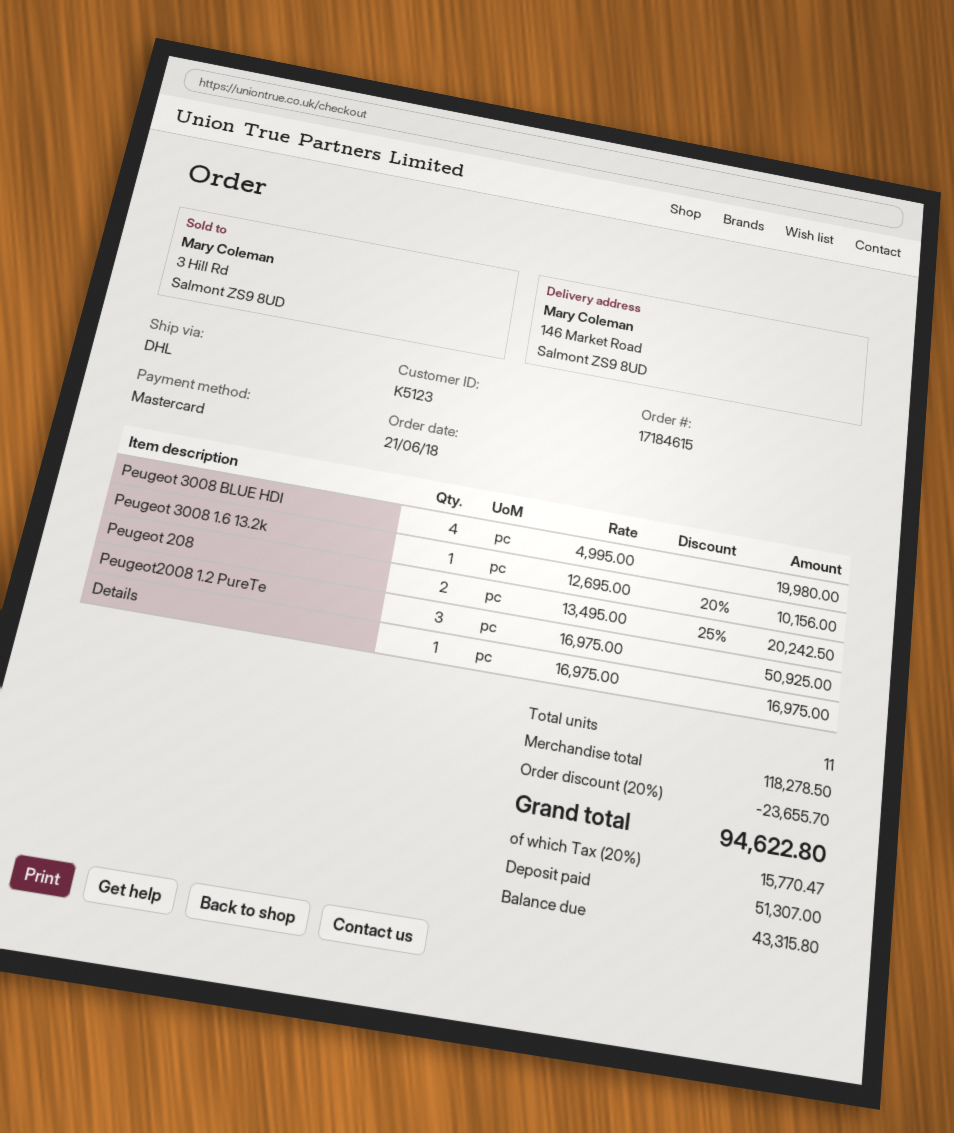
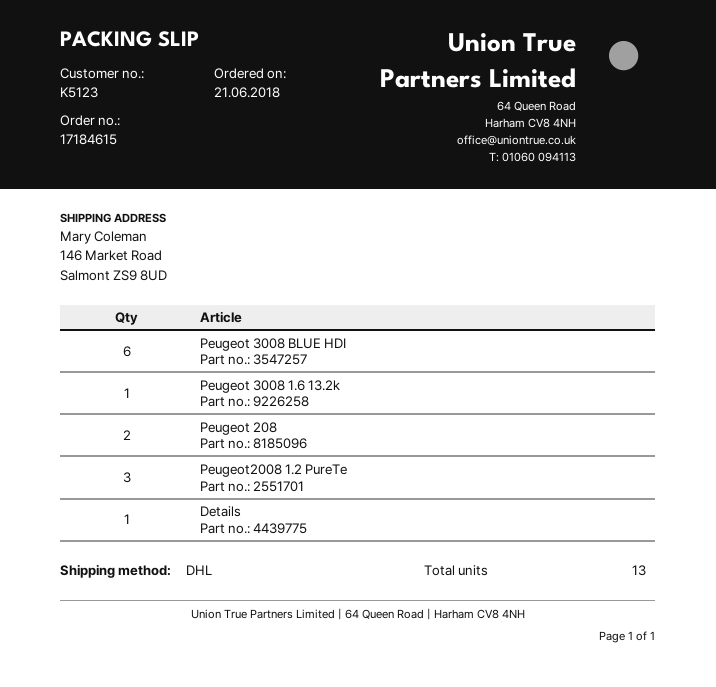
Peugeot 3008 BLUE HDI: 4 -> 6
total quantity: 11 -> 13

